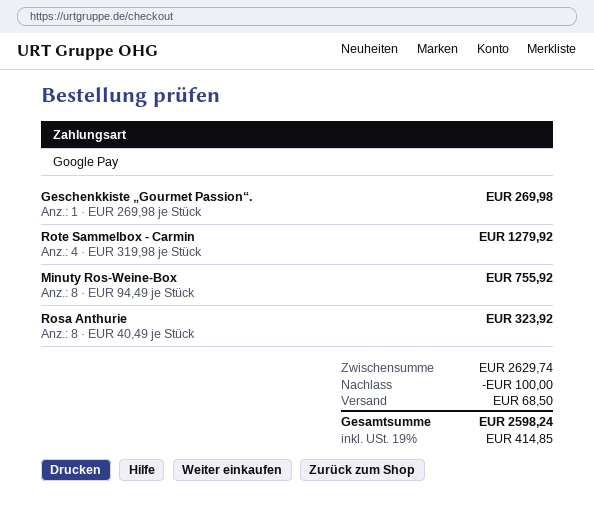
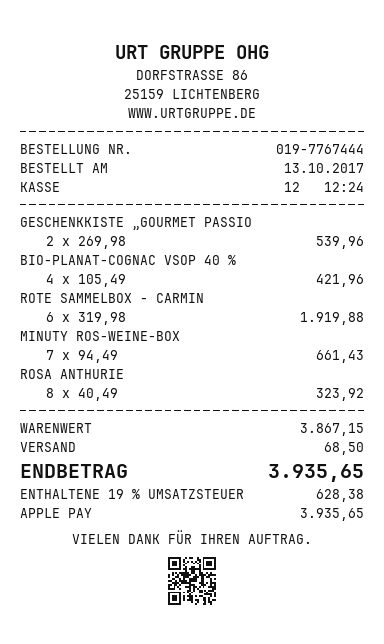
payment method: Google Pay -> Apple Pay
Geschenkkiste „Gourmet Passion“.: 1 x 269.98 = 269.98 -> 2 x 269.98 = 539.96
Rote Sammelbox - Carmin: 4 x 319.98 = 1279.92 -> 6 x 319.98 = 1919.88
Minuty Ros-Weine-Box: 8 x 94.49 = 755.92 -> 7 x 94.49 = 661.43
BIO-PLANAT-COGNAC VSOP 40 %: none -> 4 x 105.49 = 421.96
subtotal: 2629.74 -> 3867.15
discount: 100.00 -> none
tax: 19% = 414.85 -> 19% = 628.38
total: 2598.24 -> 3935.65

